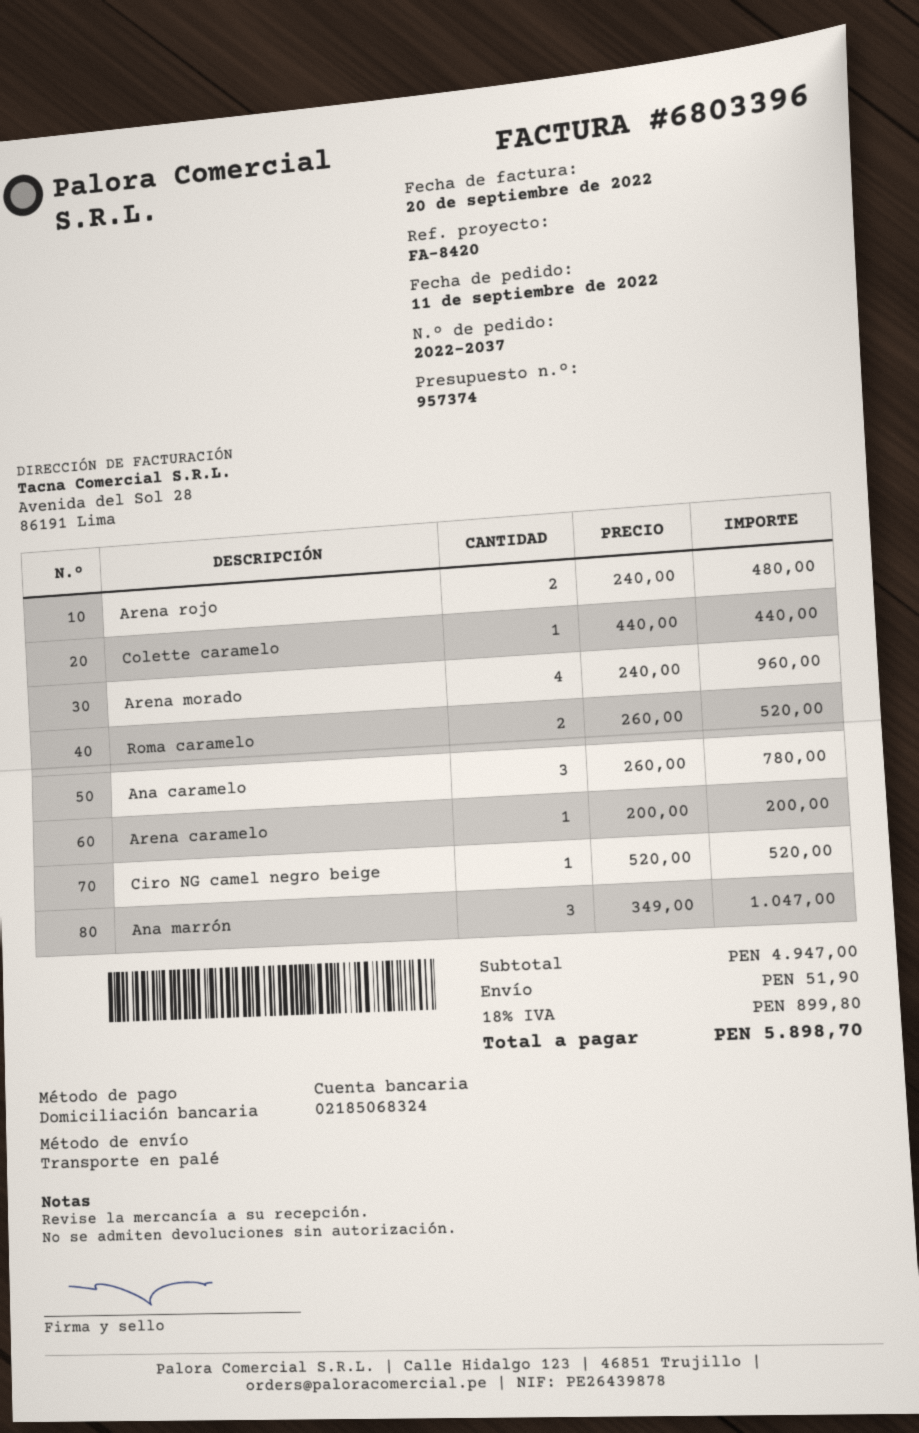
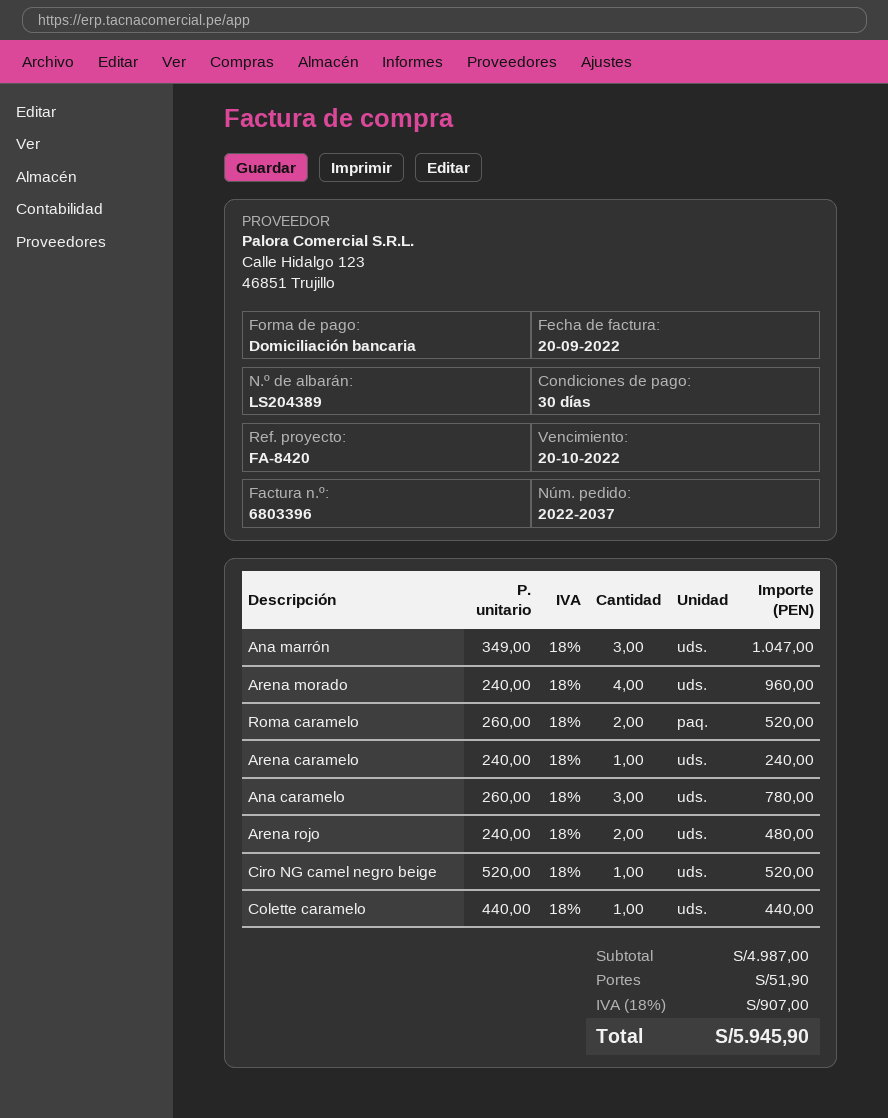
Arena caramelo: 1 x 200.00 = 200.00 -> 1 x 240.00 = 240.00
subtotal: 4947.00 -> 4987.00
tax: 18% = 899.80 -> 18% = 907.00
total: 5898.70 -> 5945.90

